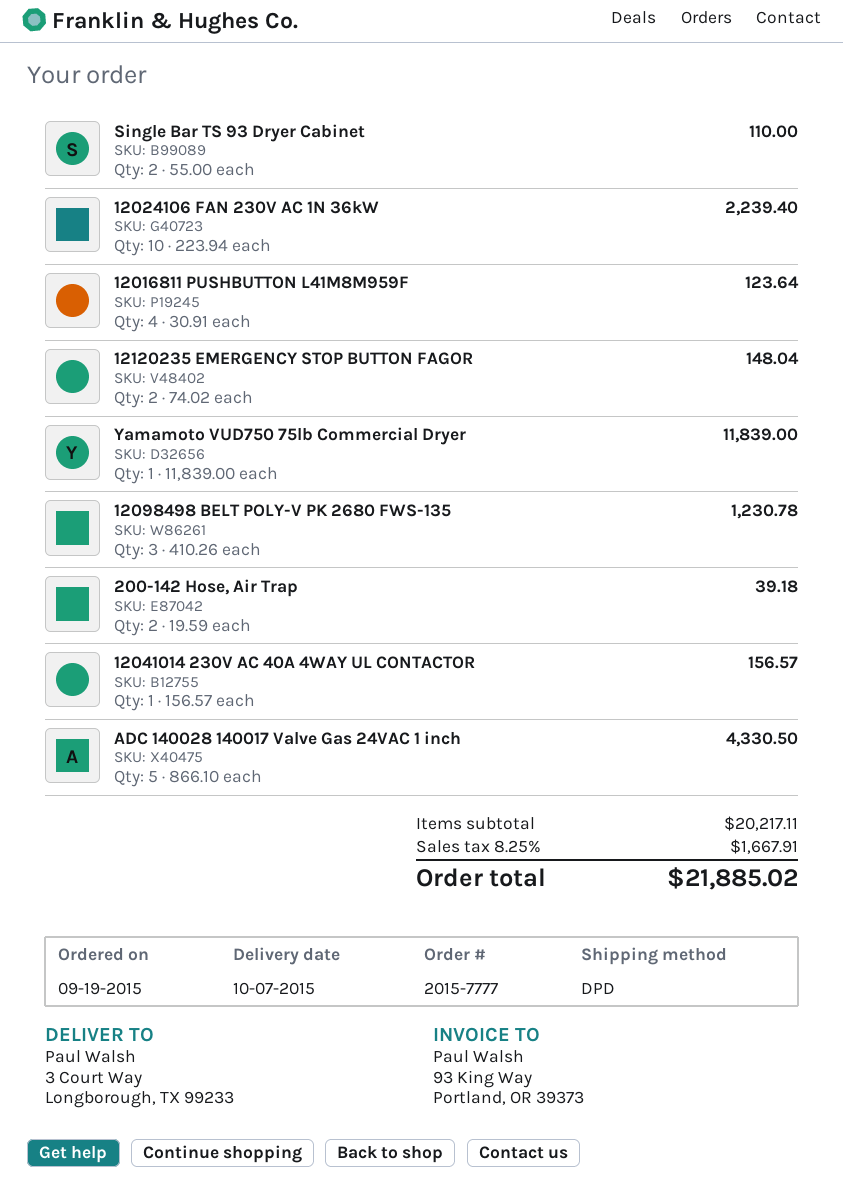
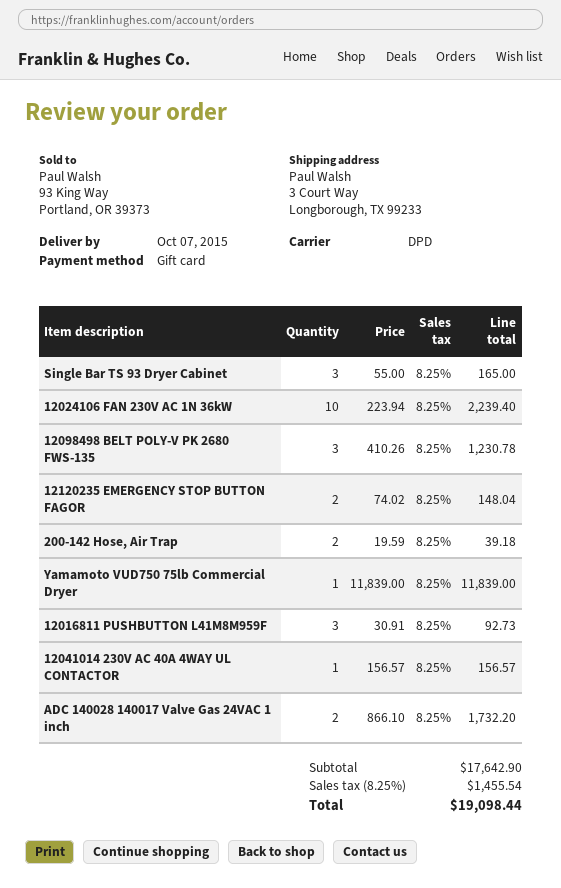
Single Bar TS 93 Dryer Cabinet: 2 x 55.00 = 110.00 -> 3 x 55.00 = 165.00
12016811 PUSHBUTTON L41M8M959F: 4 x 30.91 = 123.64 -> 3 x 30.91 = 92.73
ADC 140028 140017 Valve Gas 24VAC 1 inch: 5 x 866.10 = 4330.50 -> 2 x 866.10 = 1732.20
subtotal: 20217.11 -> 17642.90
tax: 8.25% = 1667.91 -> 8.25% = 1455.54
total: 21885.02 -> 19098.44

